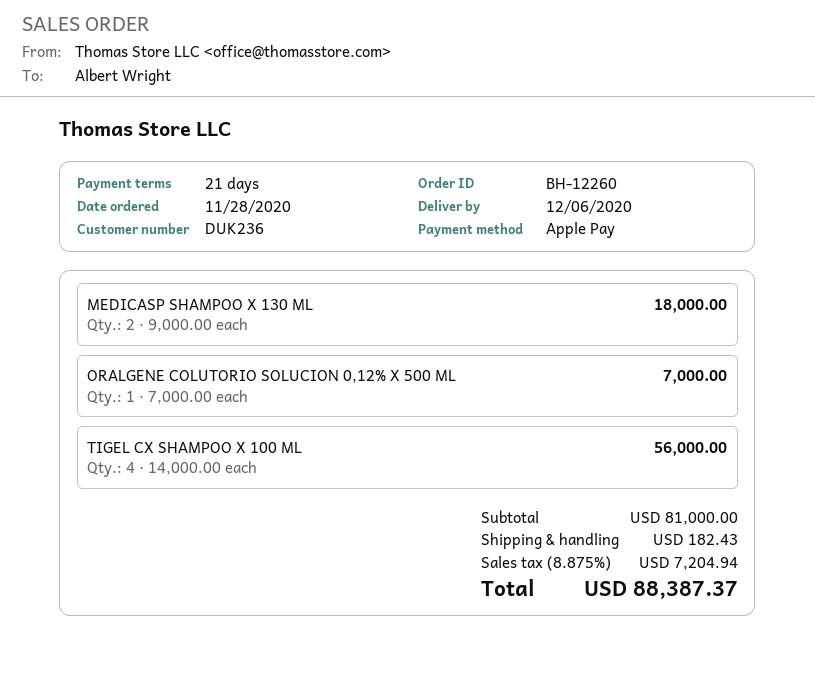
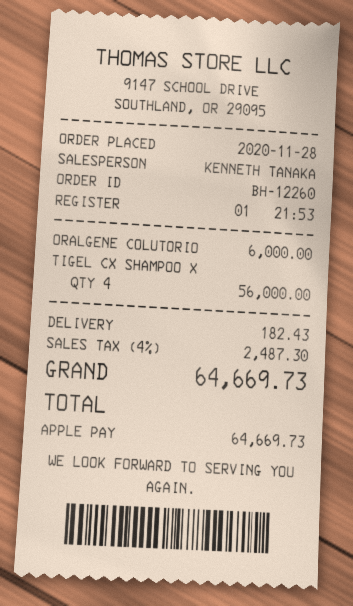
MEDICASP SHAMPOO X 130 ML: 2 for 18000.00 -> none
ORALGENE COLUTORIO SOLUCION 0,12% X 500 ML: 1 for 7000.00 -> 1 for 6000.00
tax: 8.875% = 7204.94 -> 4% = 2487.30
total: 88387.37 -> 64669.73

